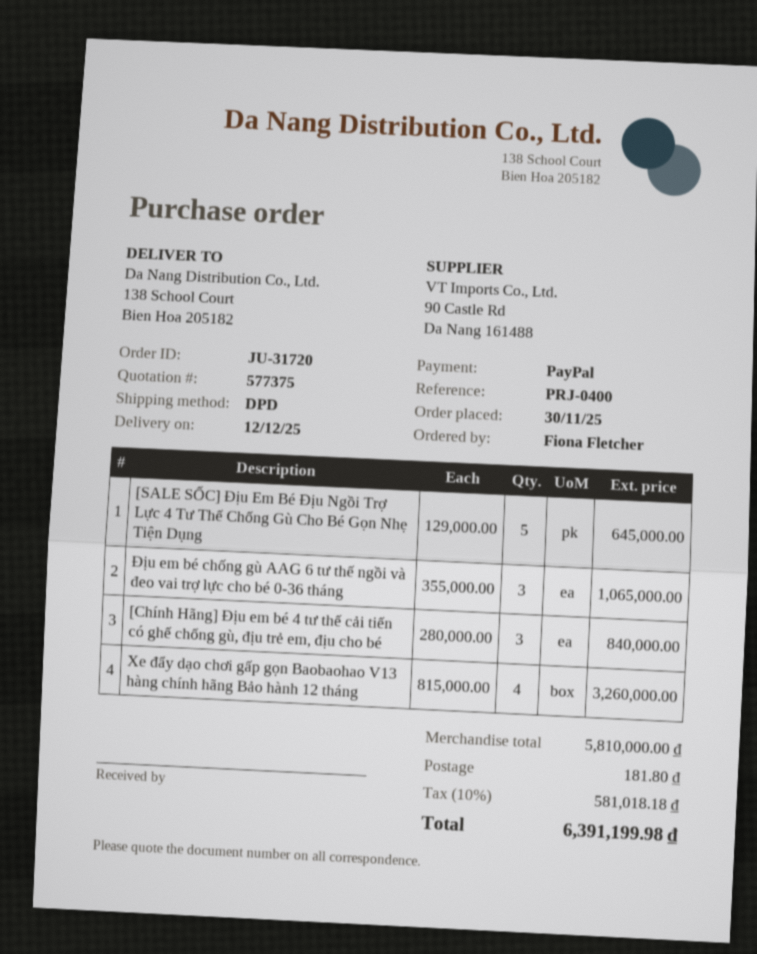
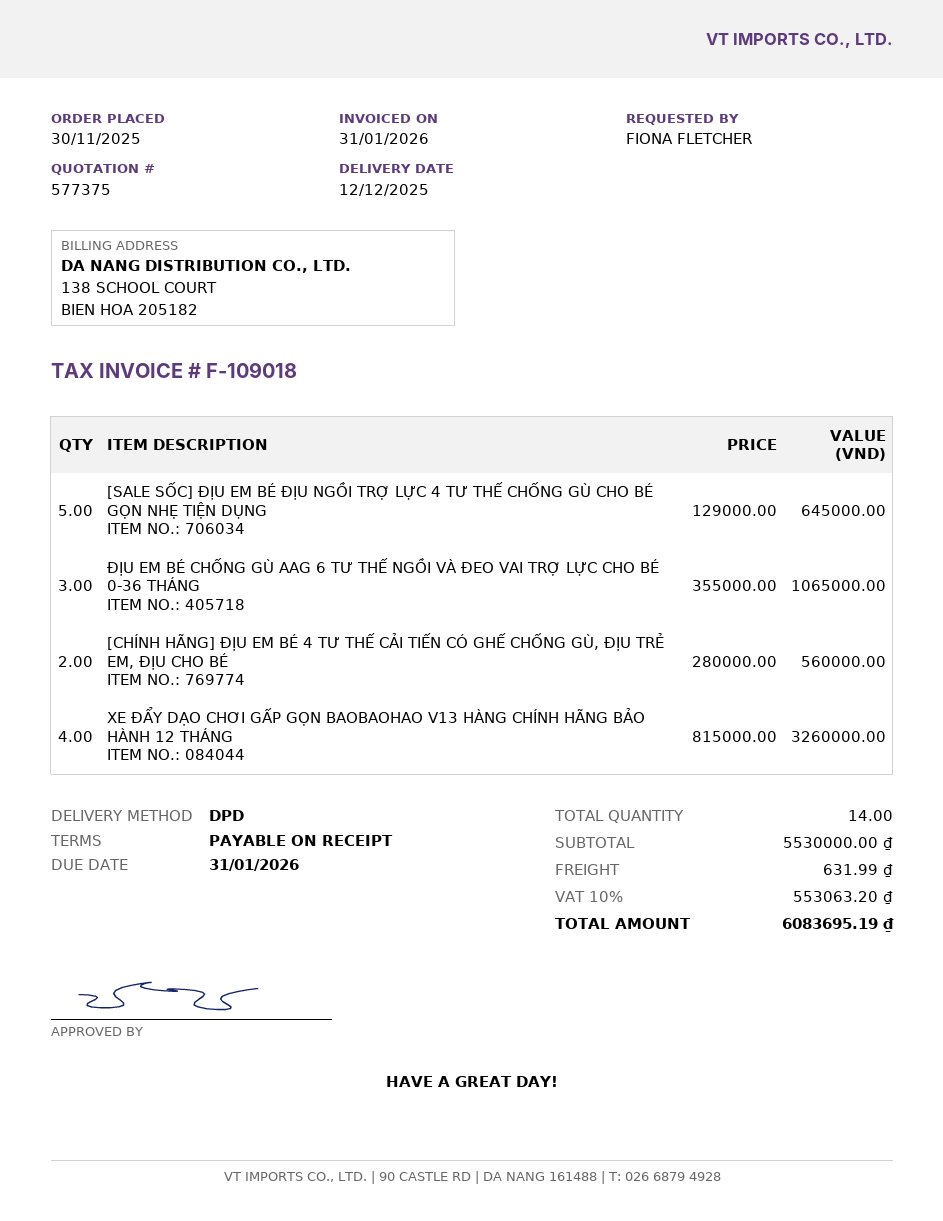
[Chính Hãng] Địu em bé 4 tư thế cải tiến có ghế chống gù, địu trẻ em, địu cho bé: 3 x 280000.00 = 840000.00 -> 2 x 280000.00 = 560000.00
subtotal: 5810000.00 -> 5530000.00
shipping: 181.80 -> 631.99
tax: 10% = 581018.18 -> 10% = 553063.20
total: 6391199.98 -> 6083695.19

